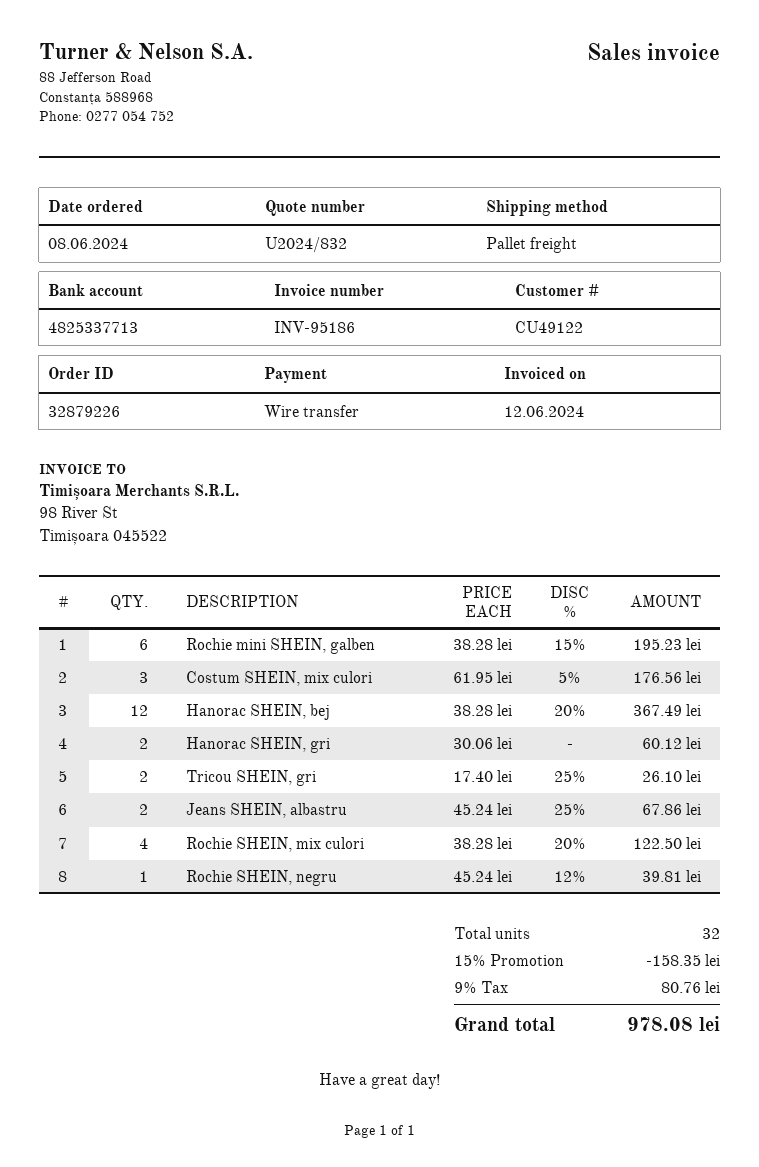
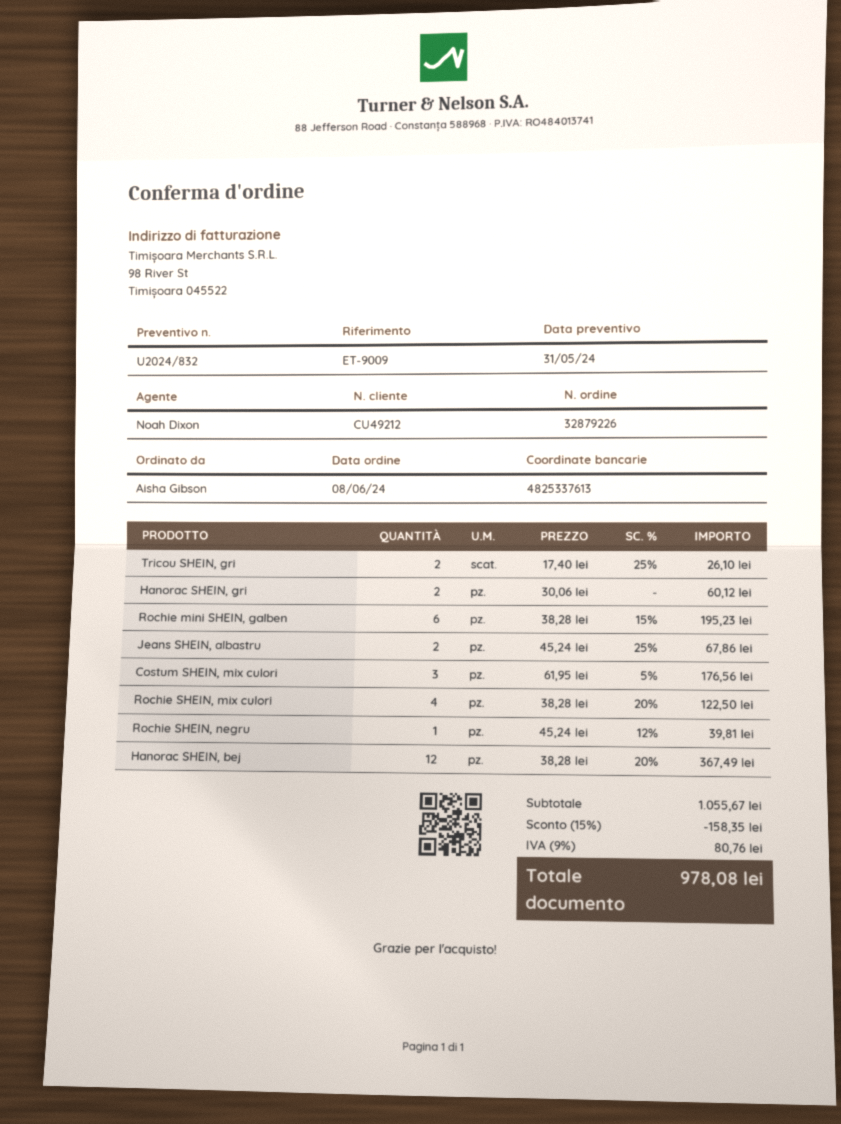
customer number: CU49122 -> CU49212
bank account: 4825337713 -> 4825337613

